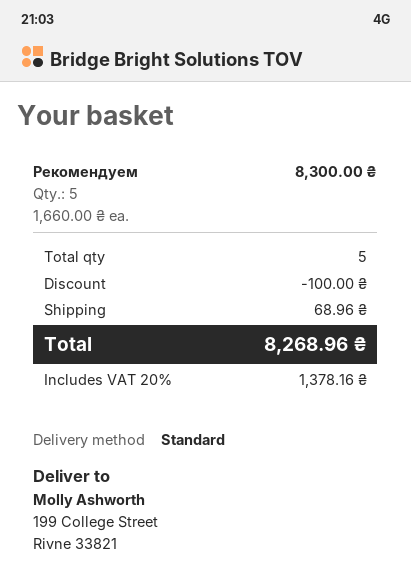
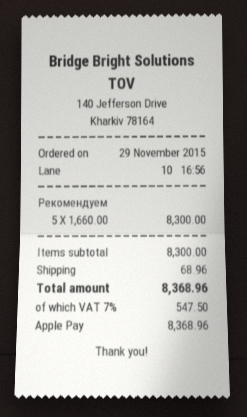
discount: 100.00 -> none
tax: 20% = 1378.16 -> 7% = 547.50
total: 8268.96 -> 8368.96

